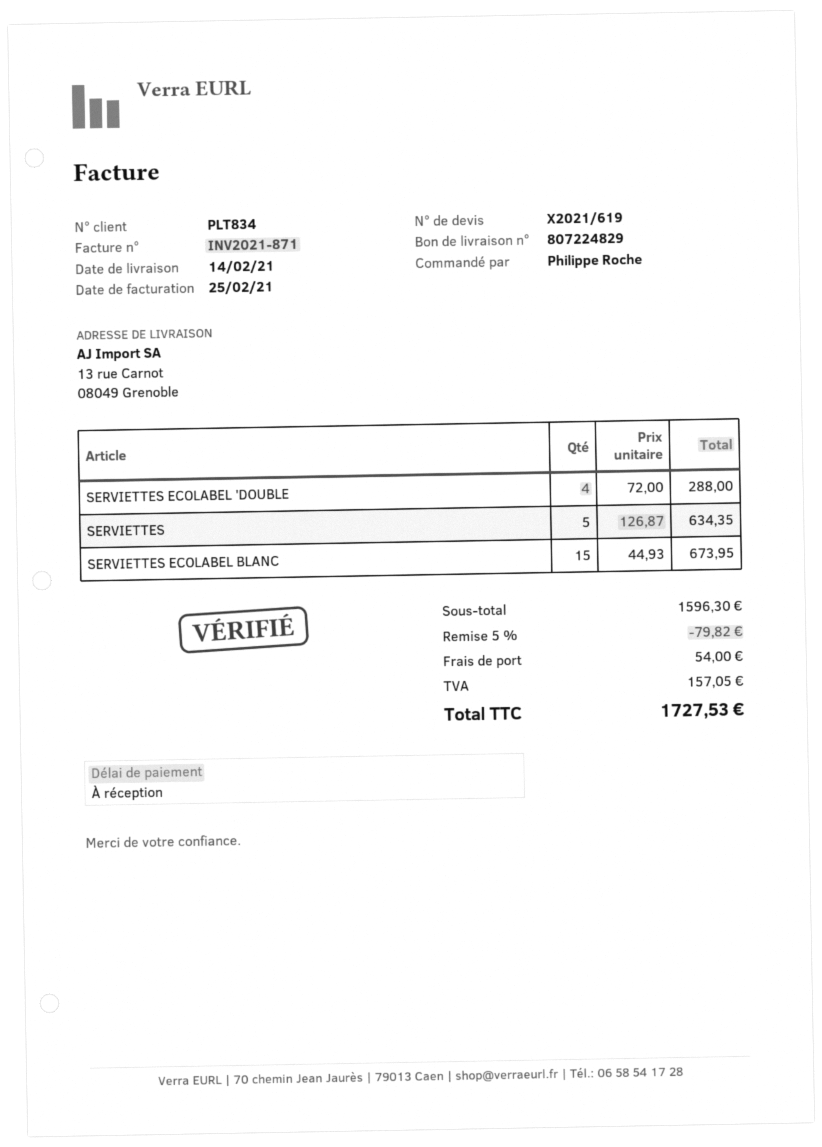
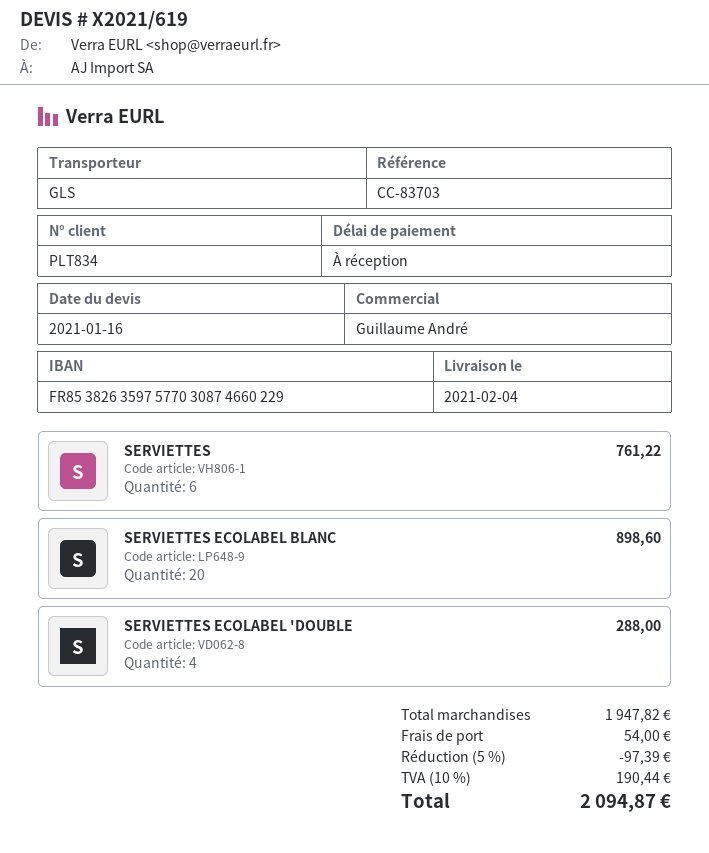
delivery date: 2021-02-14 -> 2021-02-04
SERVIETTES: 5 for 634.35 -> 6 for 761.22
SERVIETTES ECOLABEL BLANC: 15 for 673.95 -> 20 for 898.60
subtotal: 1596.30 -> 1947.82
discount: 5% = 79.82 -> 5% = 97.39
tax: 157.05 -> 190.44
total: 1727.53 -> 2094.87

